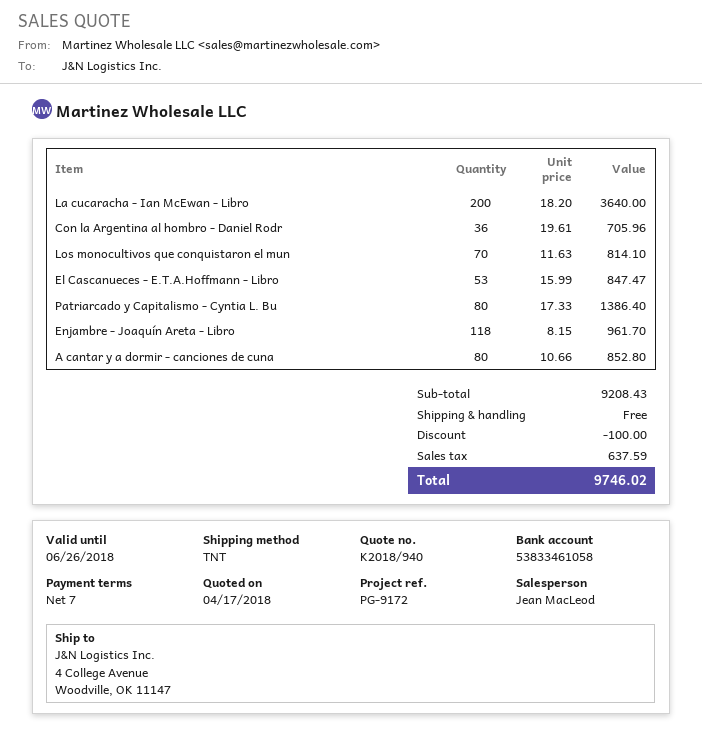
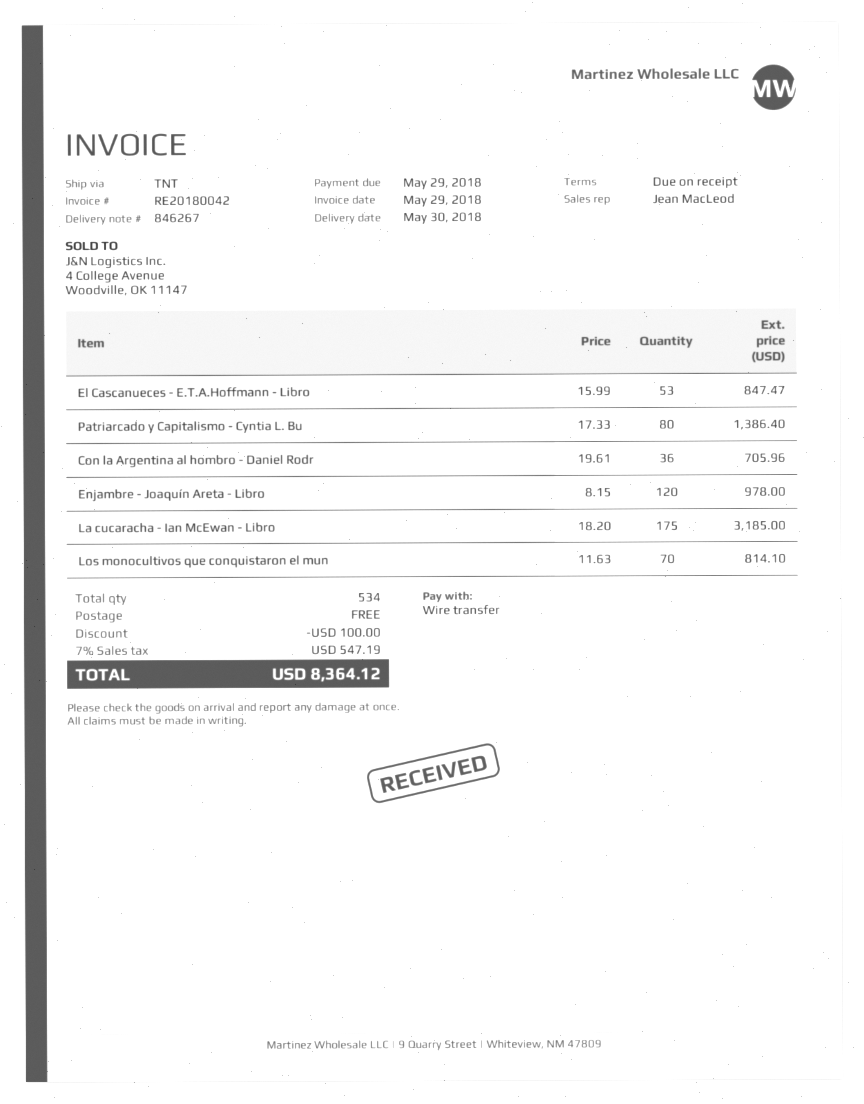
payment terms: 7 days -> on receipt
La cucaracha - Ian McEwan - Libro: 200 x 18.20 = 3640.00 -> 175 x 18.20 = 3185.00
Enjambre - Joaquín Areta - Libro: 118 x 8.15 = 961.70 -> 120 x 8.15 = 978.00
A cantar y a dormir - canciones de cuna: 80 x 10.66 = 852.80 -> none
tax: 637.59 -> 547.19
total: 9746.02 -> 8364.12

